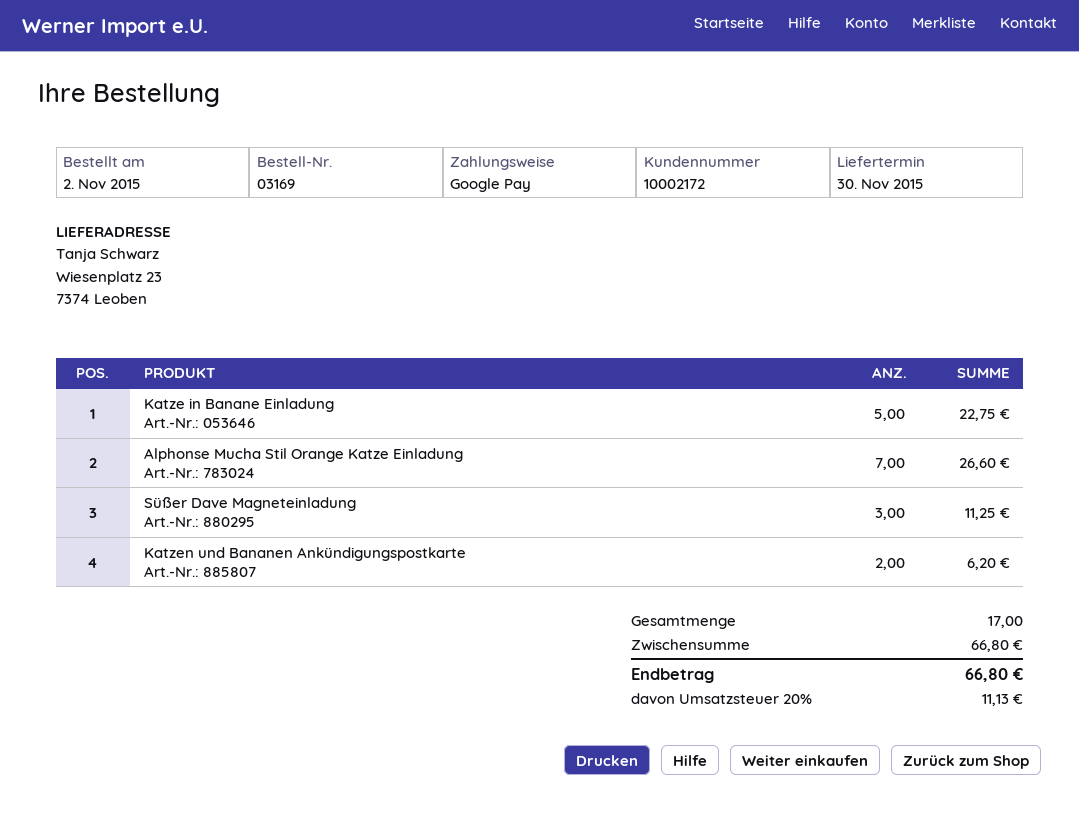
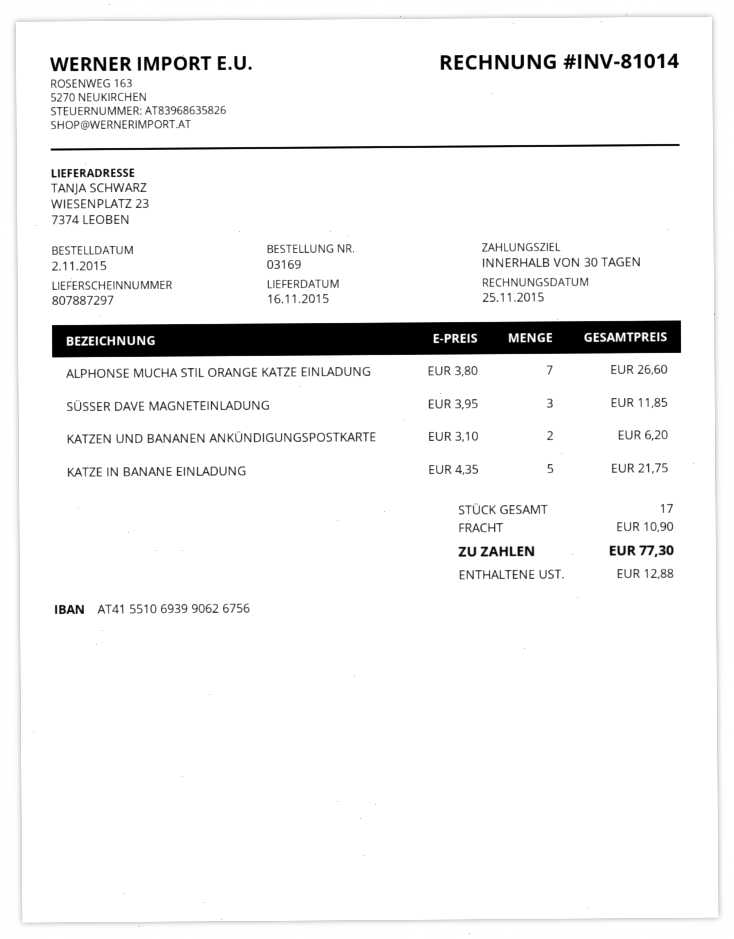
delivery date: 2015-11-30 -> 2015-11-16
Katze in Banane Einladung: 5 for 22.75 -> 5 for 21.75
Süßer Dave Magneteinladung: 3 for 11.25 -> 3 for 11.85
shipping: none -> 10.90
tax: 11.13 -> 12.88
total: 66.80 -> 77.30

